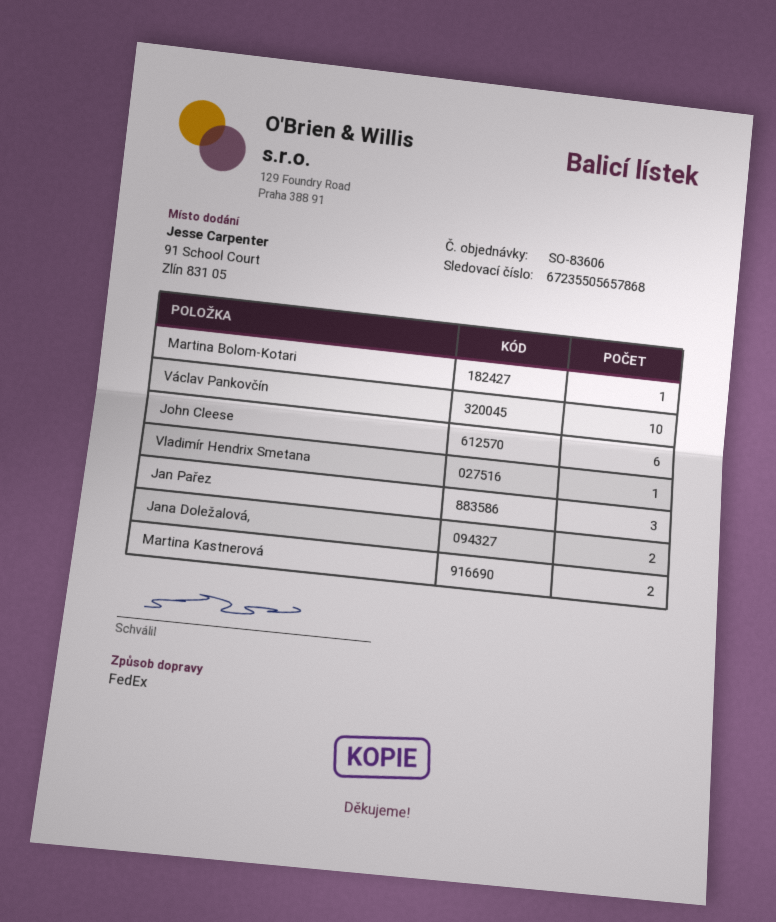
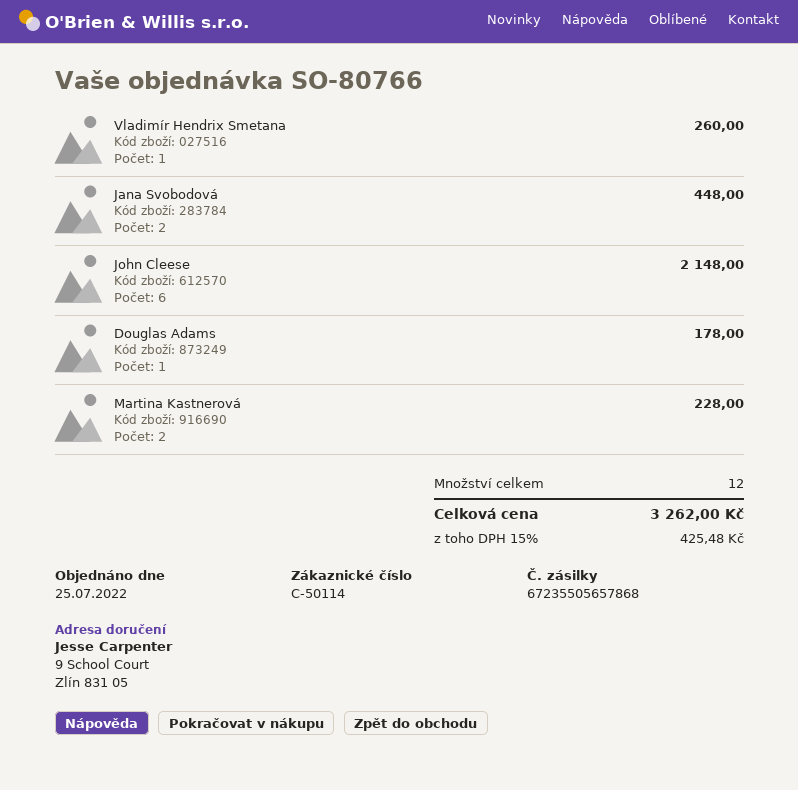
order number: SO-83606 -> SO-80766
ship to: 91 School Court, Zlín 831 05 -> 9 School Court, Zlín 831 05
Martina Bolom-Kotari: 1 -> none
Václav Pankovčín: 10 -> none
Jan Pařez: 3 -> none
Jana Doležalová,: 2 -> none
Jana Svobodová: none -> 2
Douglas Adams: none -> 1

